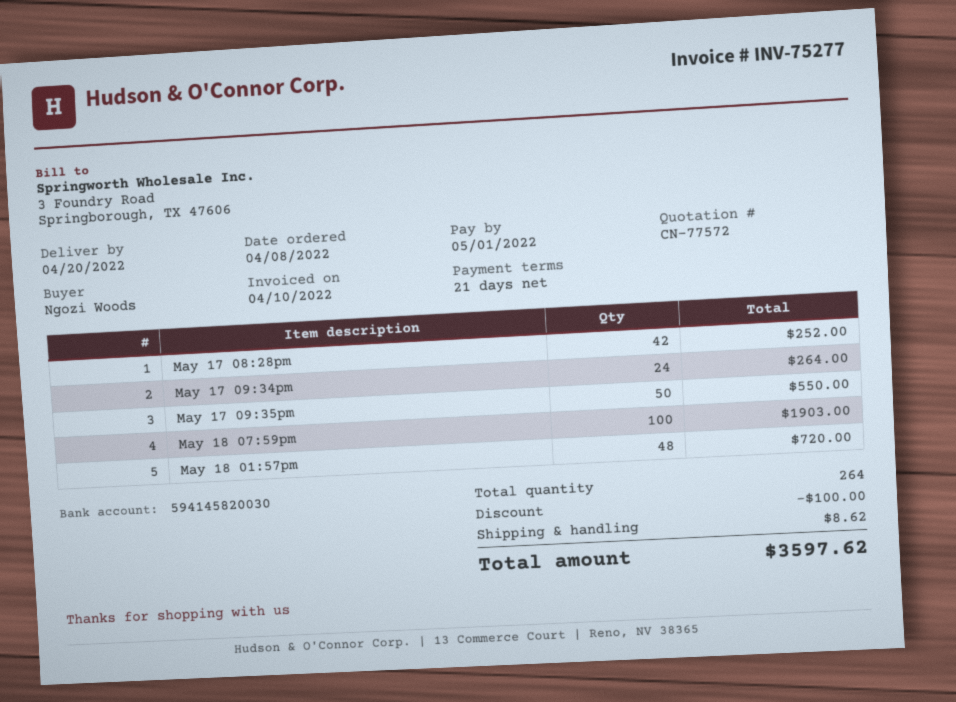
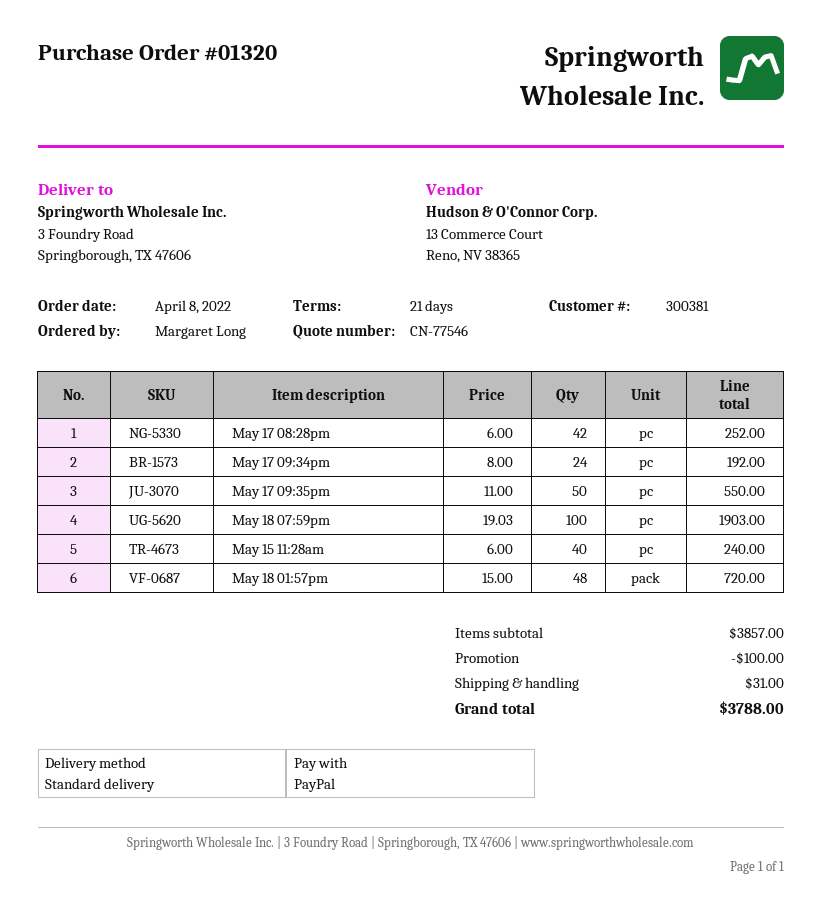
quote number: CN-77572 -> CN-77546
ordered by: Ngozi Woods -> Margaret Long
May 17 09:34pm: 24 for 264.00 -> 24 for 192.00
May 15 11:28am: none -> 40 for 240.00
shipping: 8.62 -> 31.00
total: 3597.62 -> 3788.00

